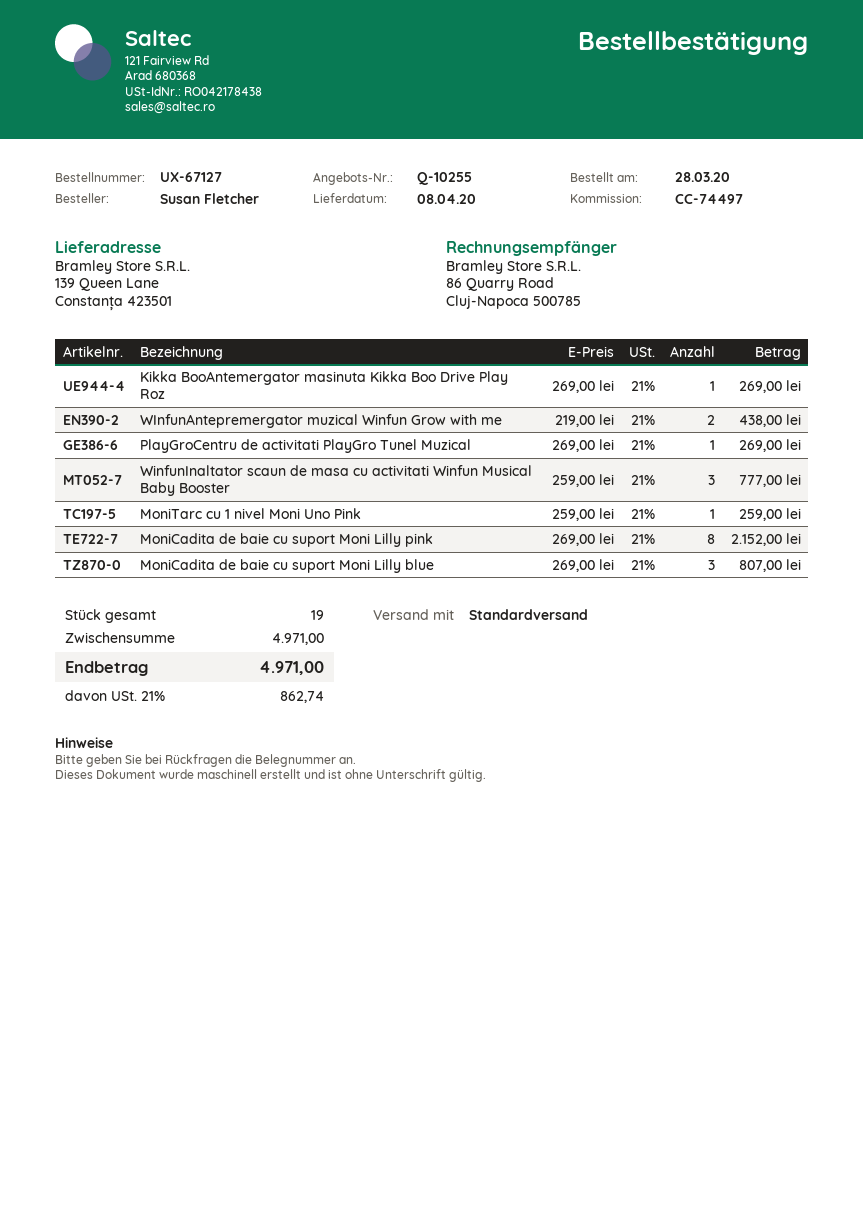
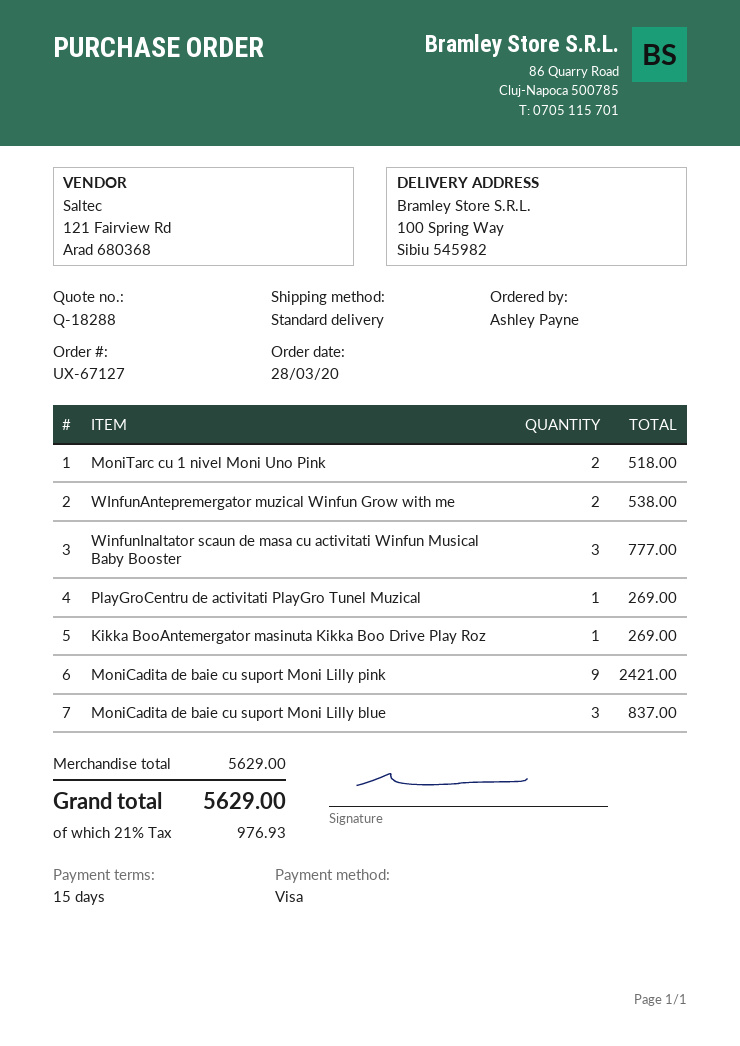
quote number: Q-10255 -> Q-18288
ordered by: Susan Fletcher -> Ashley Payne
ship to: 139 Queen Lane, Constanța 423501 -> 100 Spring Way, Sibiu 545982
WInfunAntepremergator muzical Winfun Grow with me: 2 for 438.00 -> 2 for 538.00
MoniTarc cu 1 nivel Moni Uno Pink: 1 for 259.00 -> 2 for 518.00
MoniCadita de baie cu suport Moni Lilly pink: 8 for 2152.00 -> 9 for 2421.00
MoniCadita de baie cu suport Moni Lilly blue: 3 for 807.00 -> 3 for 837.00
subtotal: 4971.00 -> 5629.00
tax: 21% = 862.74 -> 21% = 976.93
total: 4971.00 -> 5629.00

